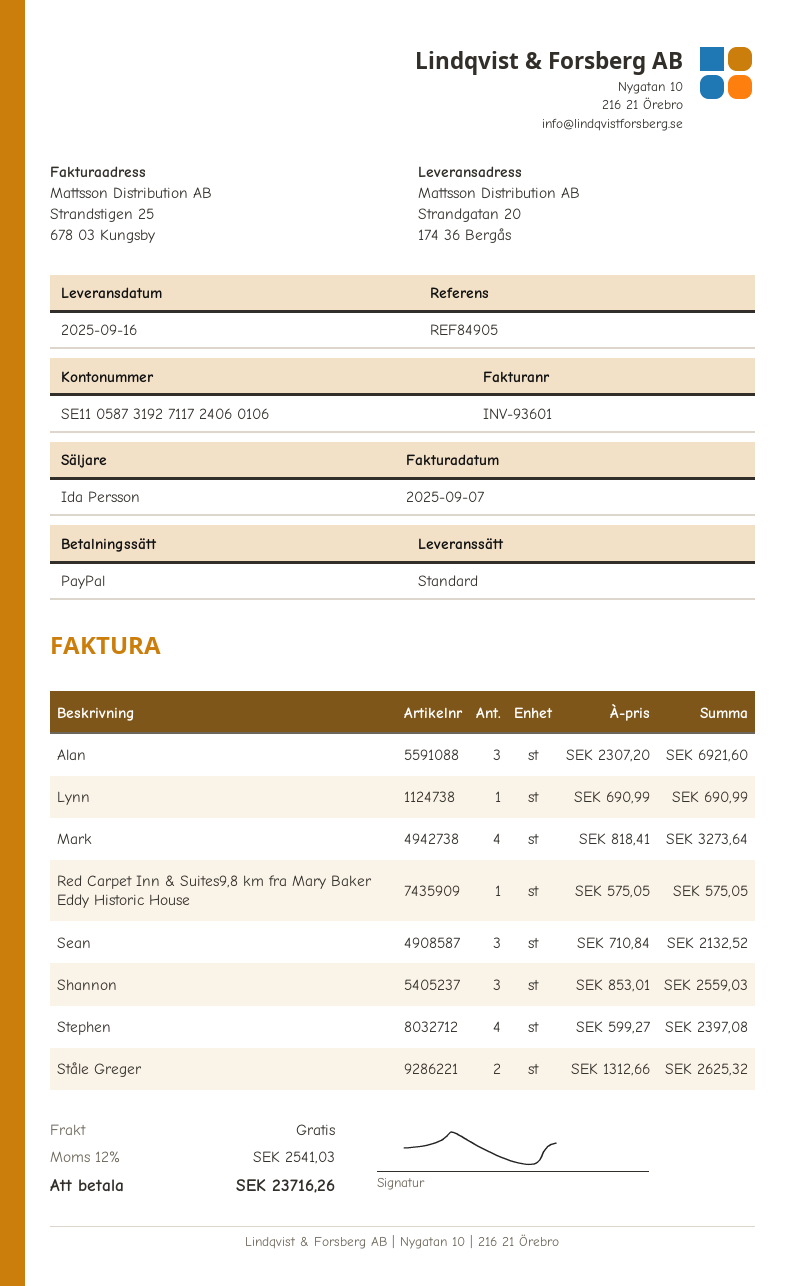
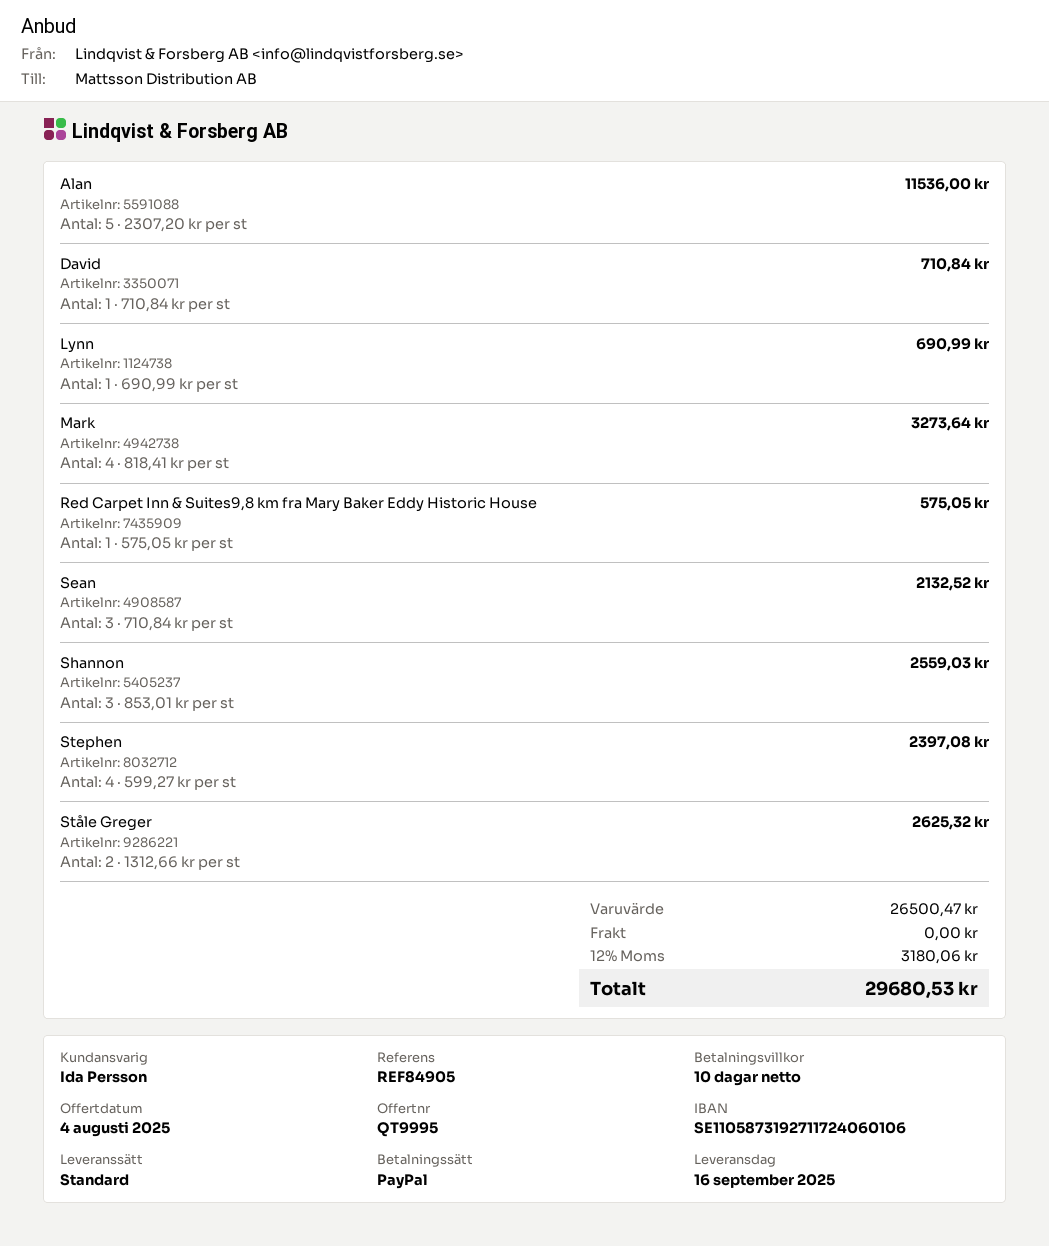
Alan: 3 x 2307.20 = 6921.60 -> 5 x 2307.20 = 11536.00
David: none -> 1 x 710.84 = 710.84
tax: 12% = 2541.03 -> 12% = 3180.06
total: 23716.26 -> 29680.53

